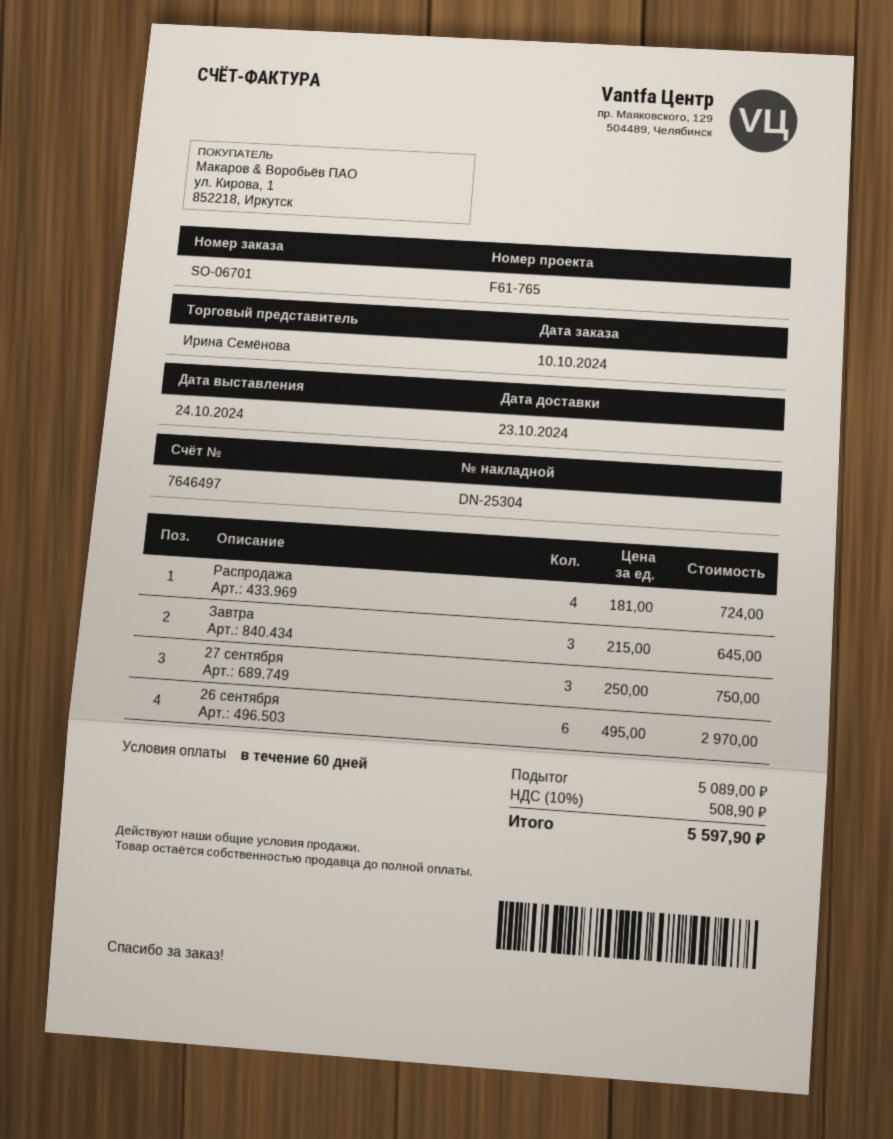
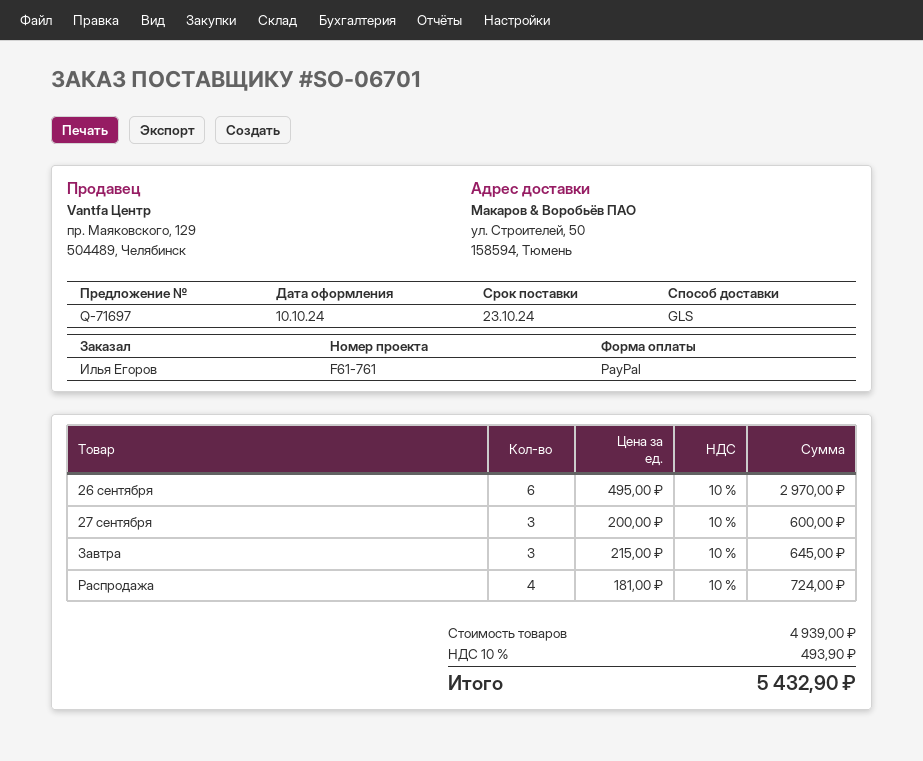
reference: F61-765 -> F61-761
27 сентября: 3 x 250.00 = 750.00 -> 3 x 200.00 = 600.00
subtotal: 5089.00 -> 4939.00
tax: 10% = 508.90 -> 10% = 493.90
total: 5597.90 -> 5432.90

